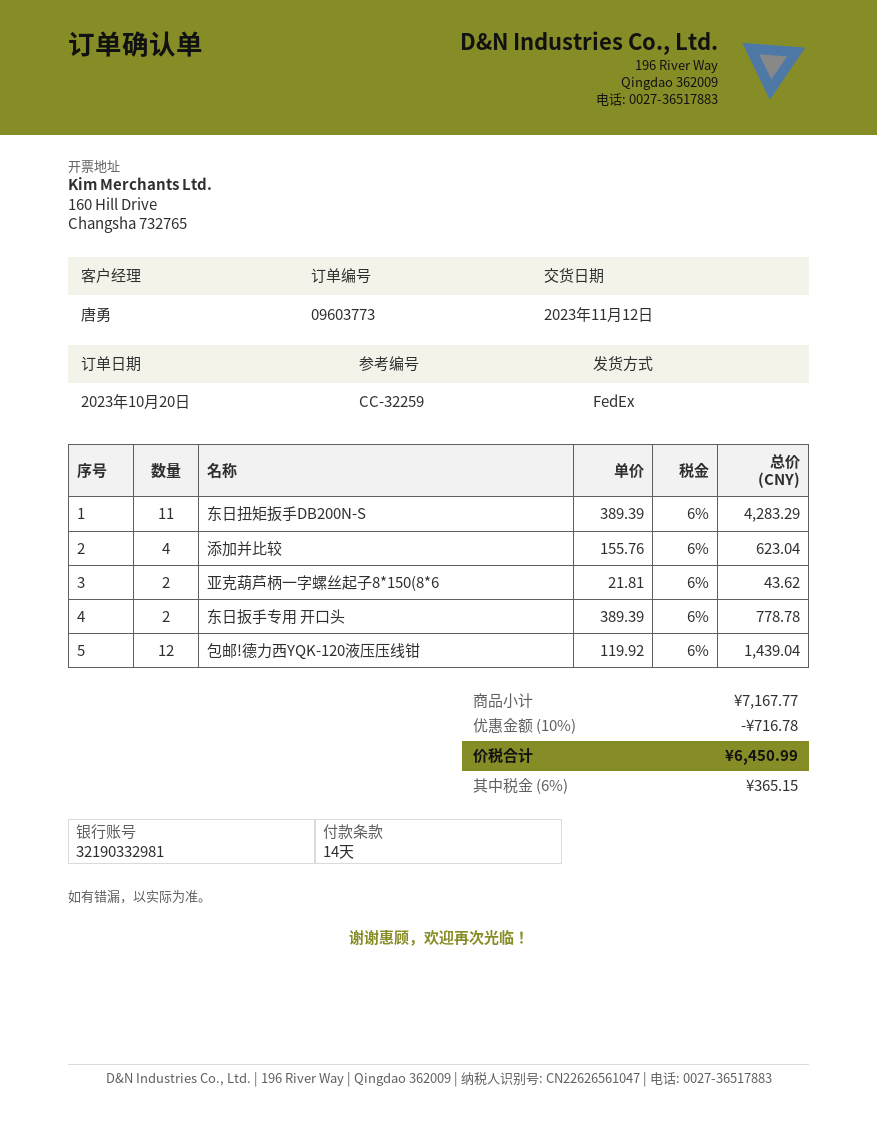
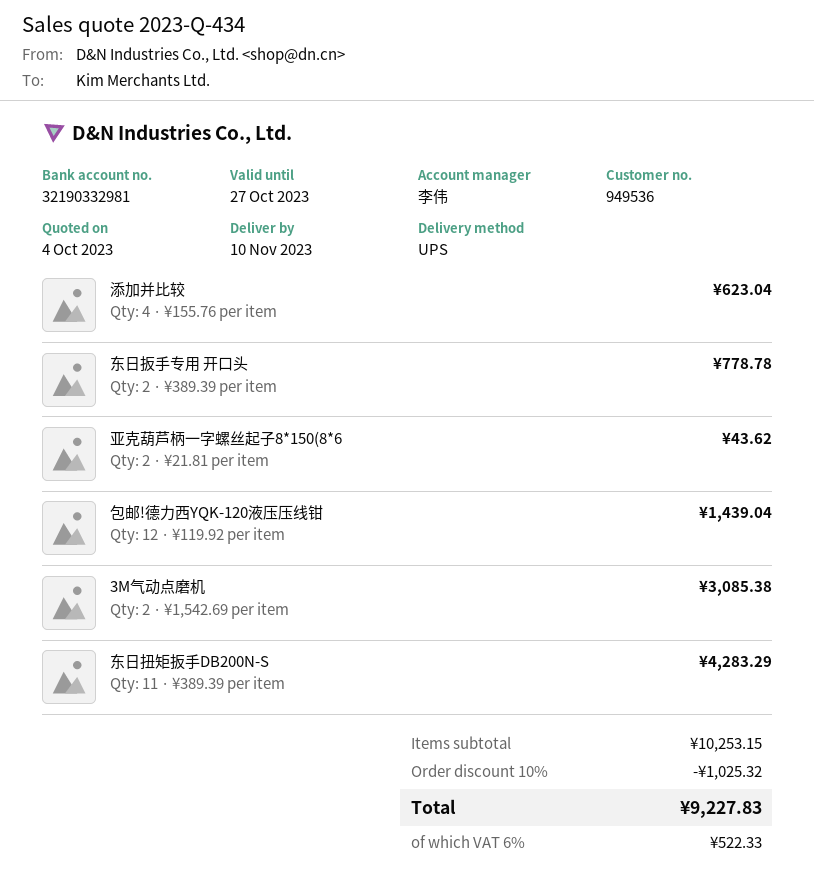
delivery date: 2023-11-12 -> 2023-11-10
sales rep: 唐勇 -> 李伟
shipping method: FedEx -> UPS
3M气动点磨机: none -> 2 x 1542.69 = 3085.38
subtotal: 7167.77 -> 10253.15
discount: 10% = 716.78 -> 10% = 1025.32
tax: 6% = 365.15 -> 6% = 522.33
total: 6450.99 -> 9227.83

